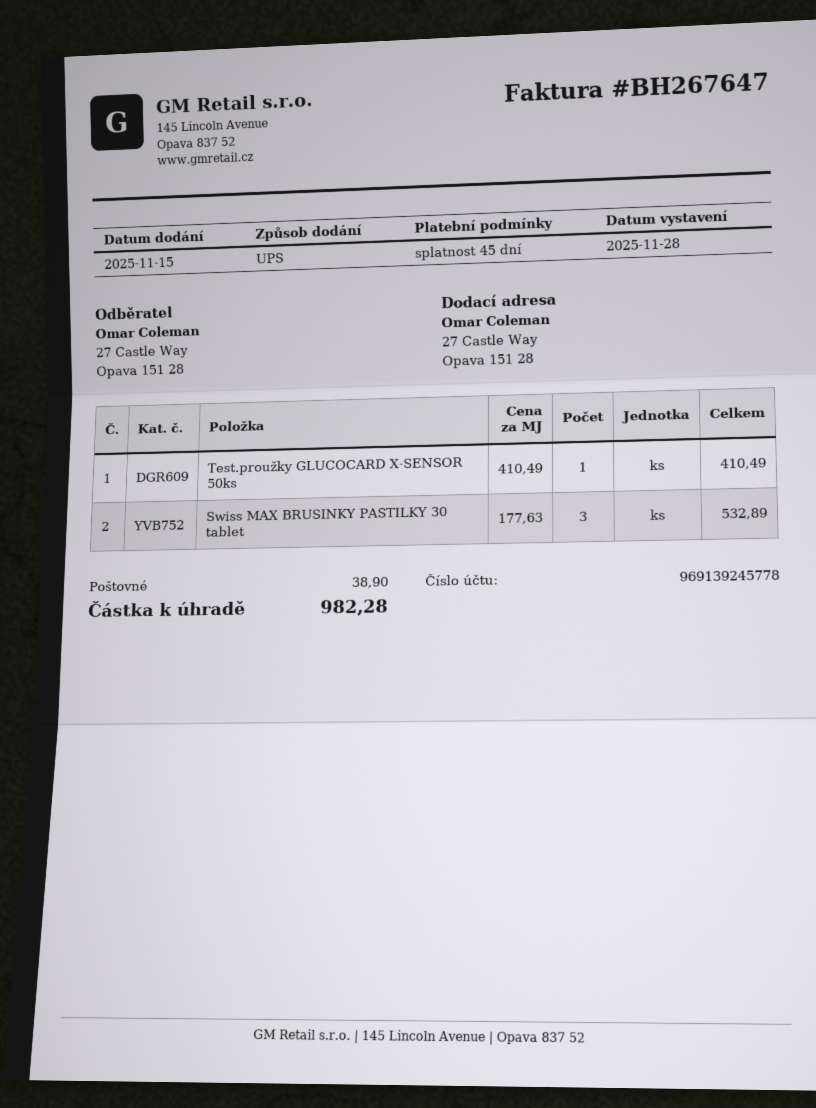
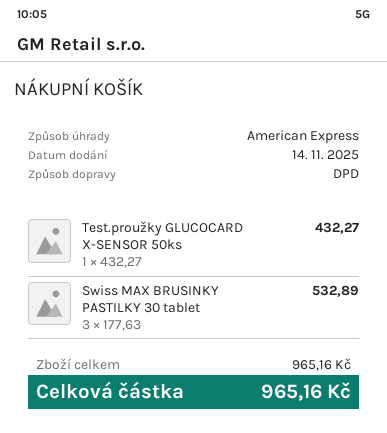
delivery date: 2025-11-15 -> 2025-11-14
shipping method: UPS -> DPD
Test.proužky GLUCOCARD X-SENSOR 50ks: 1 x 410.49 = 410.49 -> 1 x 432.27 = 432.27
shipping: 38.90 -> none
total: 982.28 -> 965.16

